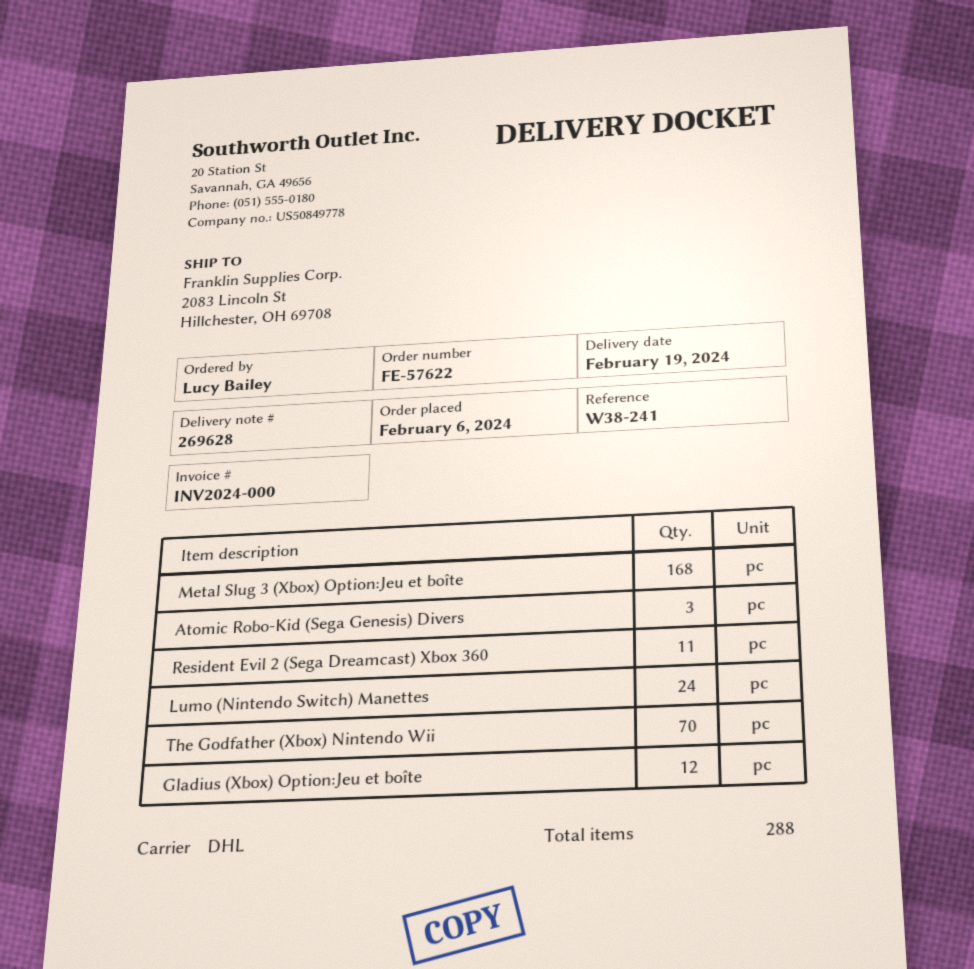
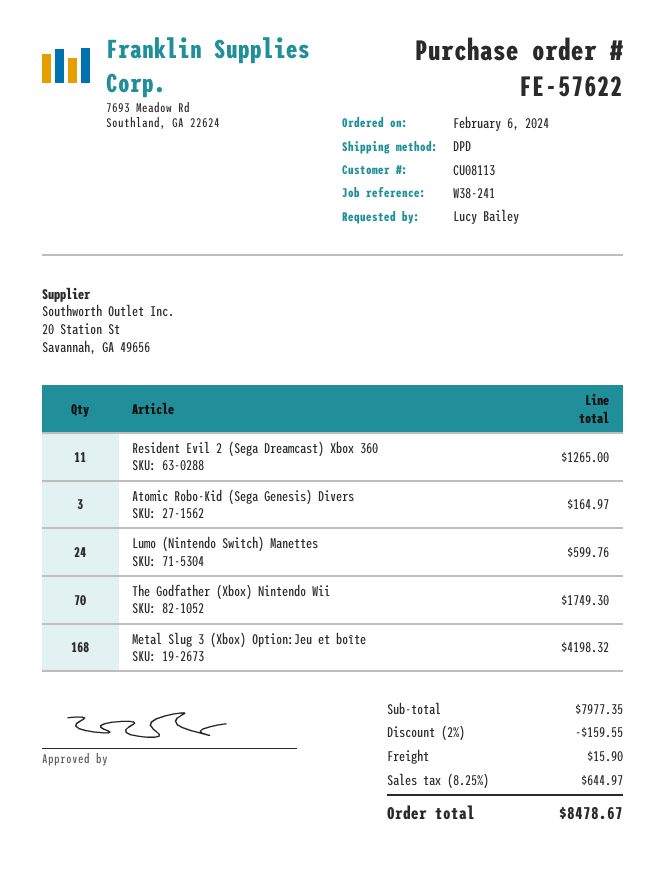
shipping method: DHL -> DPD
Gladius (Xbox) Option:Jeu et boîte: 12 -> none

